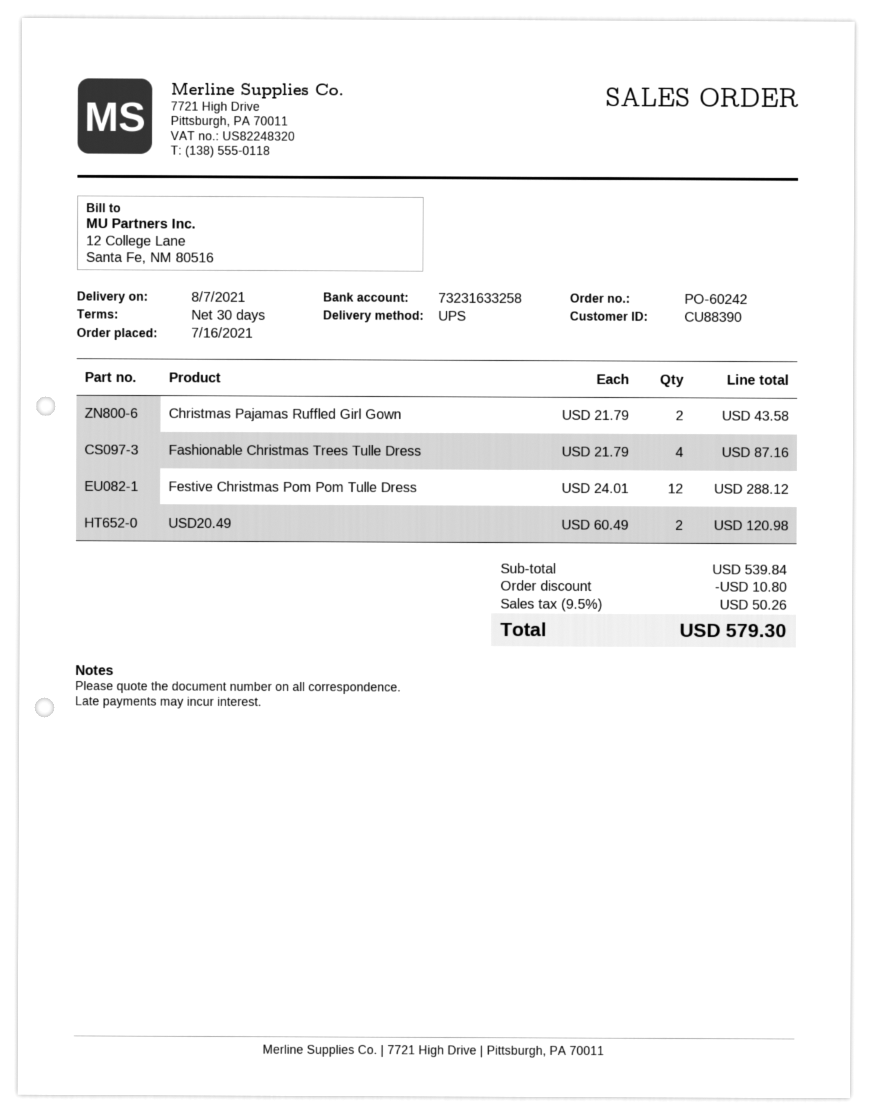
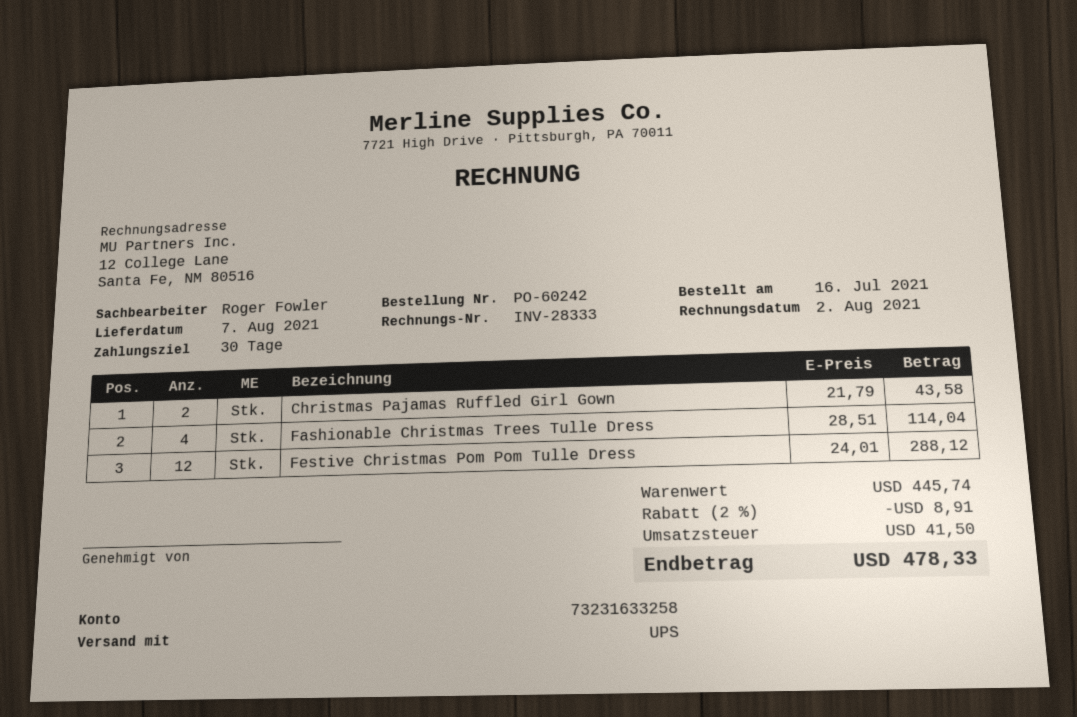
Fashionable Christmas Trees Tulle Dress: 4 x 21.79 = 87.16 -> 4 x 28.51 = 114.04
USD20.49: 2 x 60.49 = 120.98 -> none
subtotal: 539.84 -> 445.74
discount: 10.80 -> 8.91
tax: 50.26 -> 41.50
total: 579.30 -> 478.33

